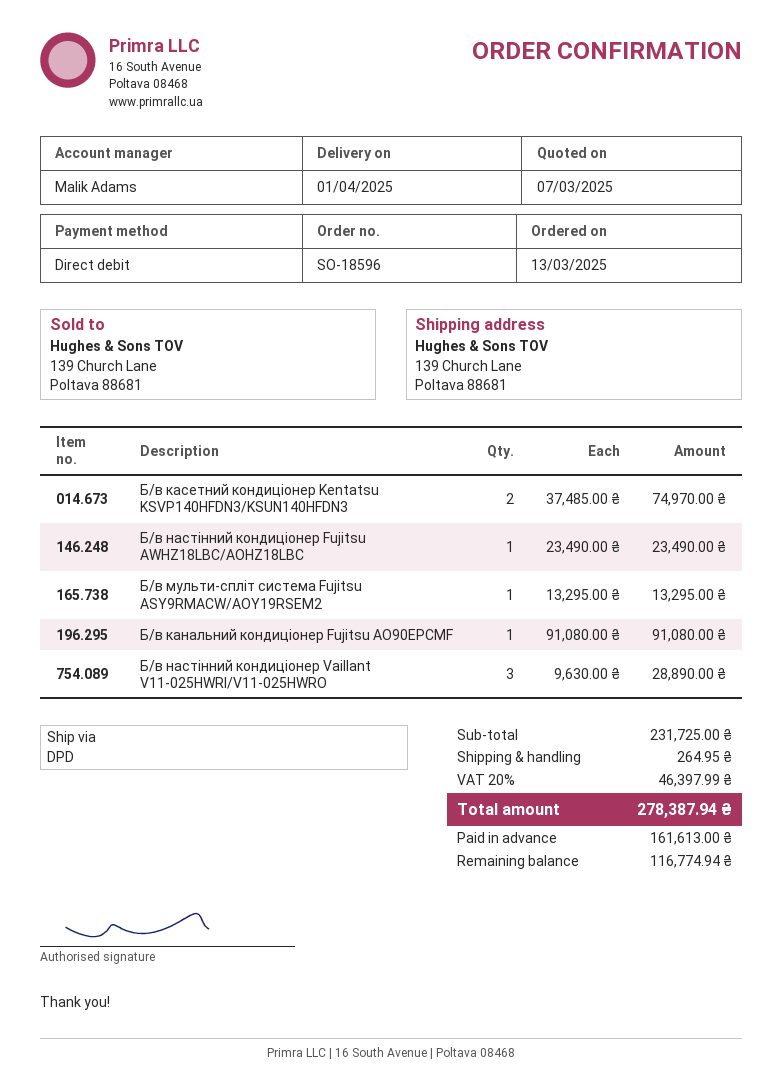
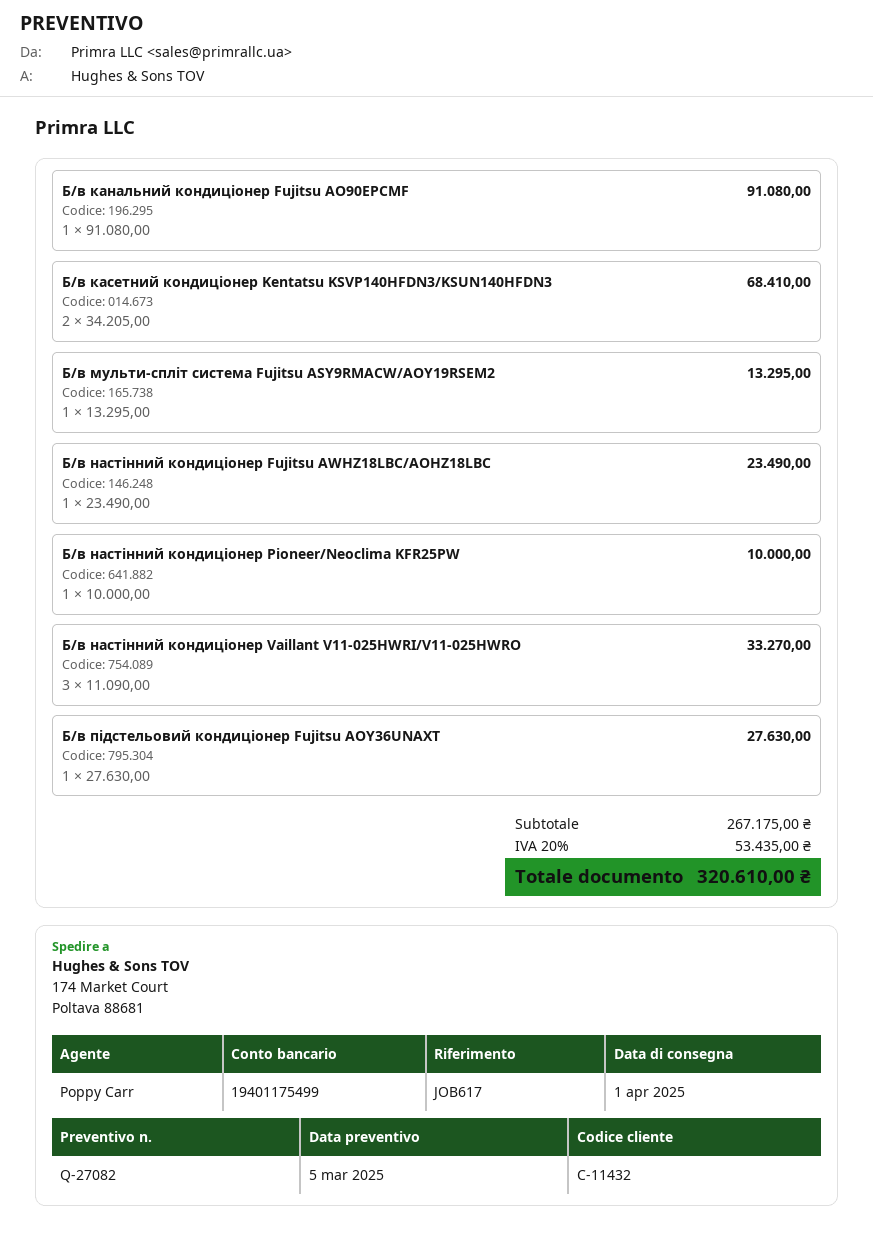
quote date: 2025-03-07 -> 2025-03-05
sales rep: Malik Adams -> Poppy Carr
ship to: 139 Church Lane, Poltava 88681 -> 174 Market Court, Poltava 88681
Б/в касетний кондиціонер Kentatsu KSVP140HFDN3/KSUN140HFDN3: 2 x 37485.00 = 74970.00 -> 2 x 34205.00 = 68410.00
Б/в настінний кондиціонер Vaillant V11-025HWRI/V11-025HWRO: 3 x 9630.00 = 28890.00 -> 3 x 11090.00 = 33270.00
Б/в настінний кондиціонер Pioneer/Neoclima KFR25PW: none -> 1 x 10000.00 = 10000.00
Б/в підстельовий кондиціонер Fujitsu AOY36UNAXT: none -> 1 x 27630.00 = 27630.00
subtotal: 231725.00 -> 267175.00
shipping: 264.95 -> none
tax: 20% = 46397.99 -> 20% = 53435.00
total: 278387.94 -> 320610.00

